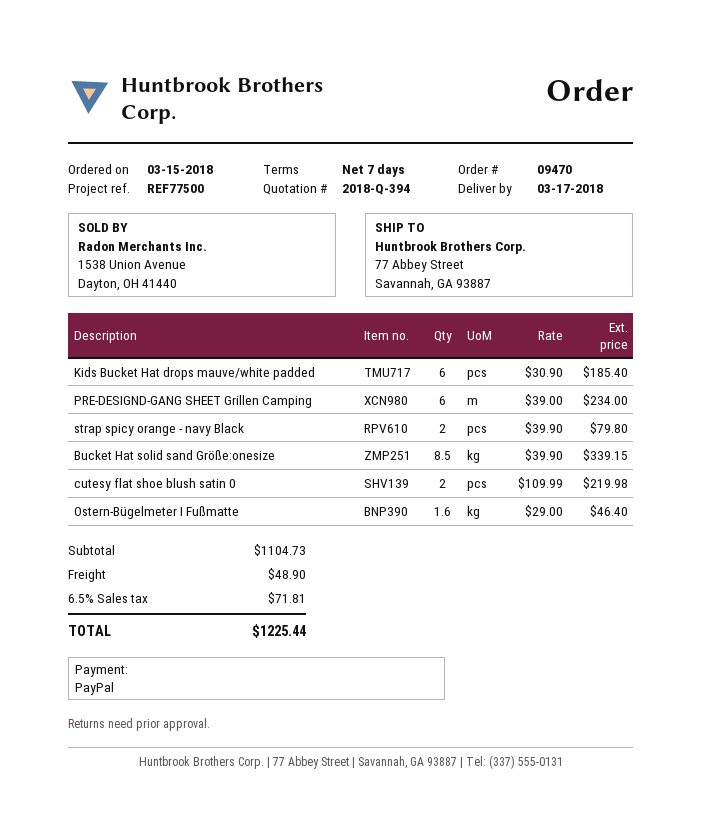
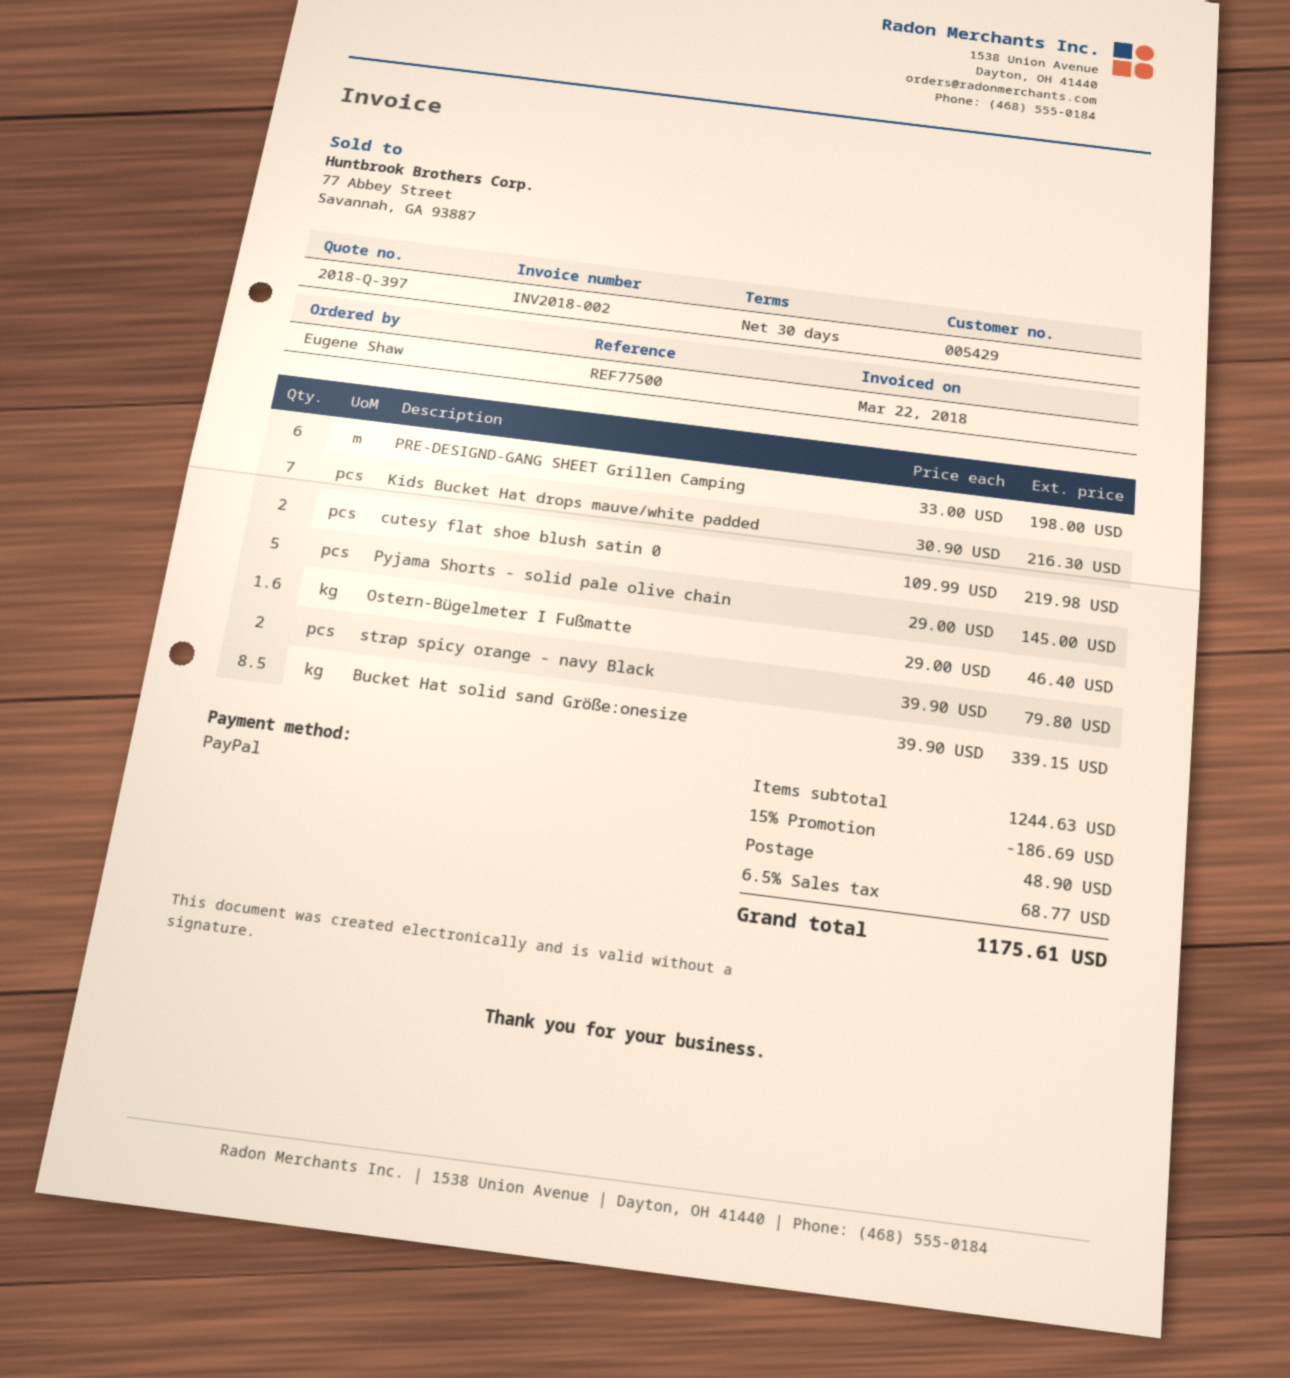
quote number: 2018-Q-394 -> 2018-Q-397
payment terms: 7 days -> 30 days
Kids Bucket Hat drops mauve/white padded: 6 x 30.90 = 185.40 -> 7 x 30.90 = 216.30
PRE-DESIGND-GANG SHEET Grillen Camping: 6 x 39.00 = 234.00 -> 6 x 33.00 = 198.00
Pyjama Shorts - solid pale olive chain: none -> 5 x 29.00 = 145.00
subtotal: 1104.73 -> 1244.63
discount: none -> 15% = 186.69
tax: 6.5% = 71.81 -> 6.5% = 68.77
total: 1225.44 -> 1175.61

